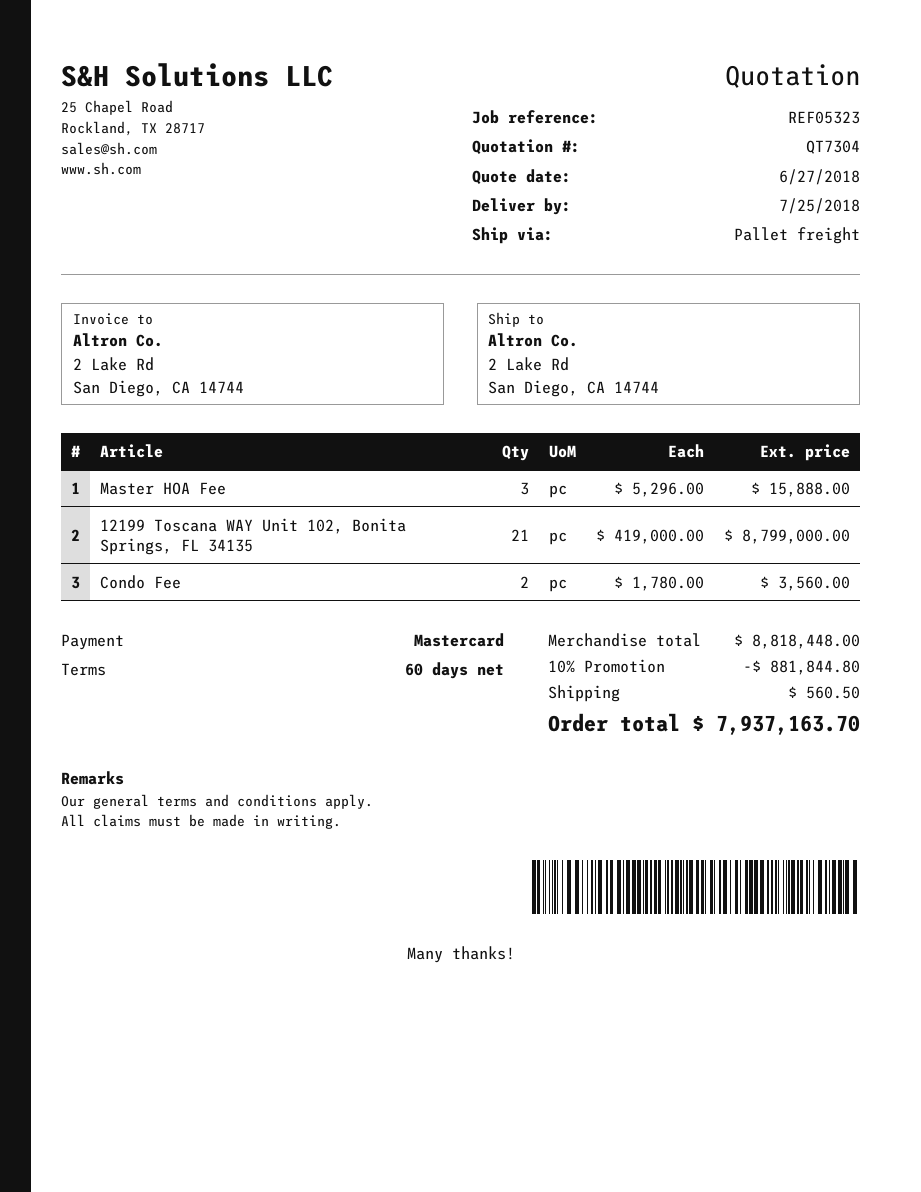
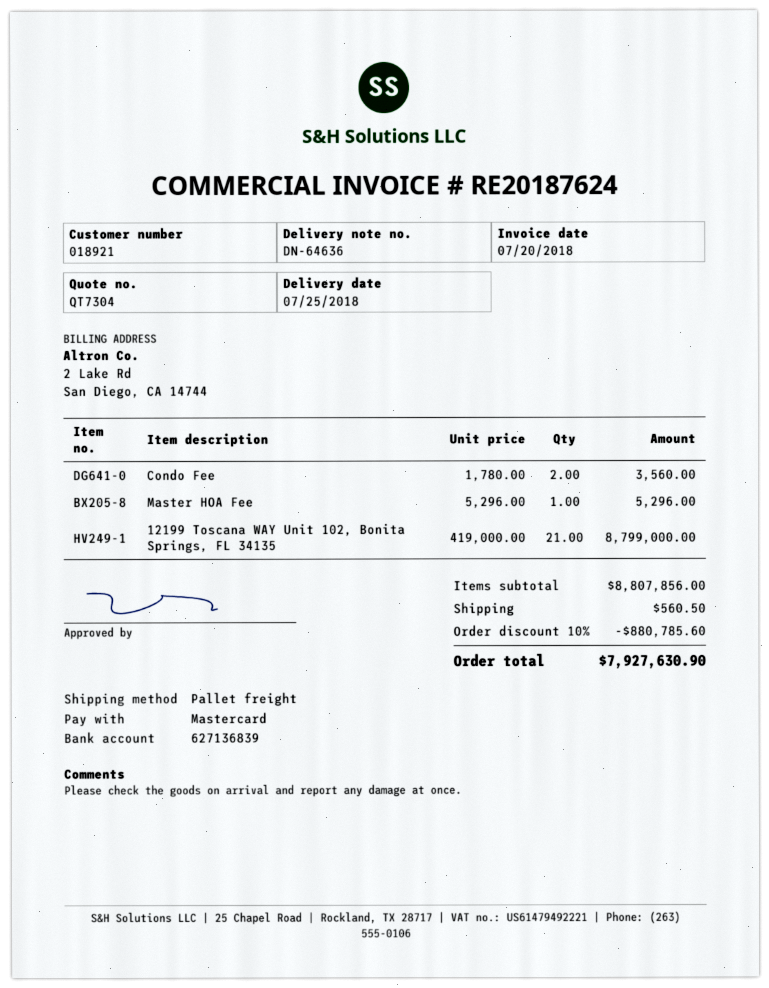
Master HOA Fee: 3 x 5296.00 = 15888.00 -> 1 x 5296.00 = 5296.00
subtotal: 8818448.00 -> 8807856.00
discount: 10% = 881844.80 -> 10% = 880785.60
total: 7937163.70 -> 7927630.90

